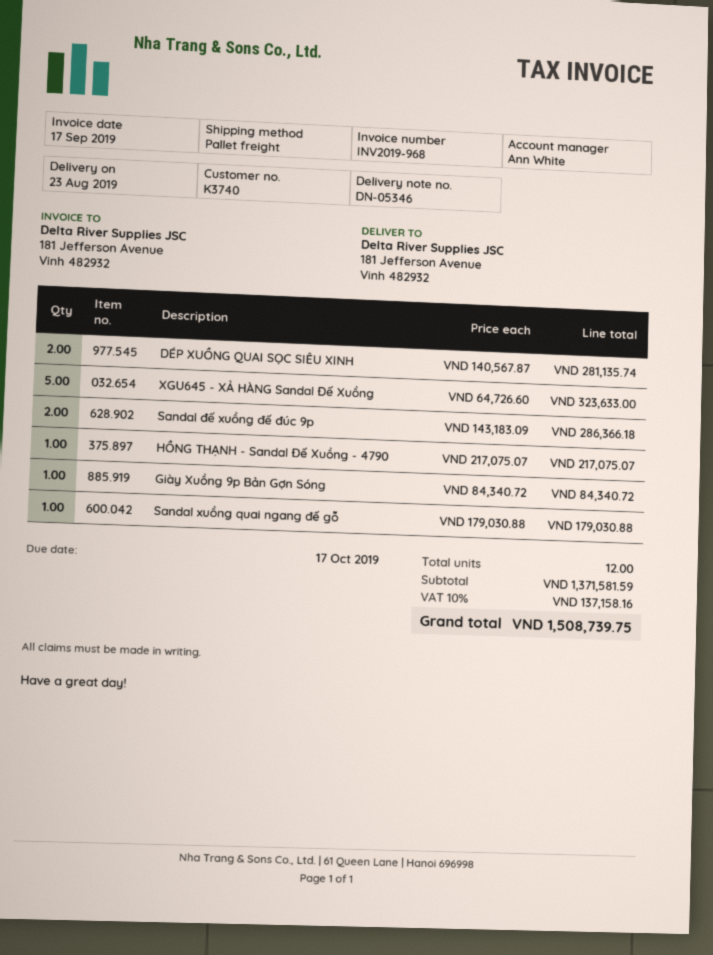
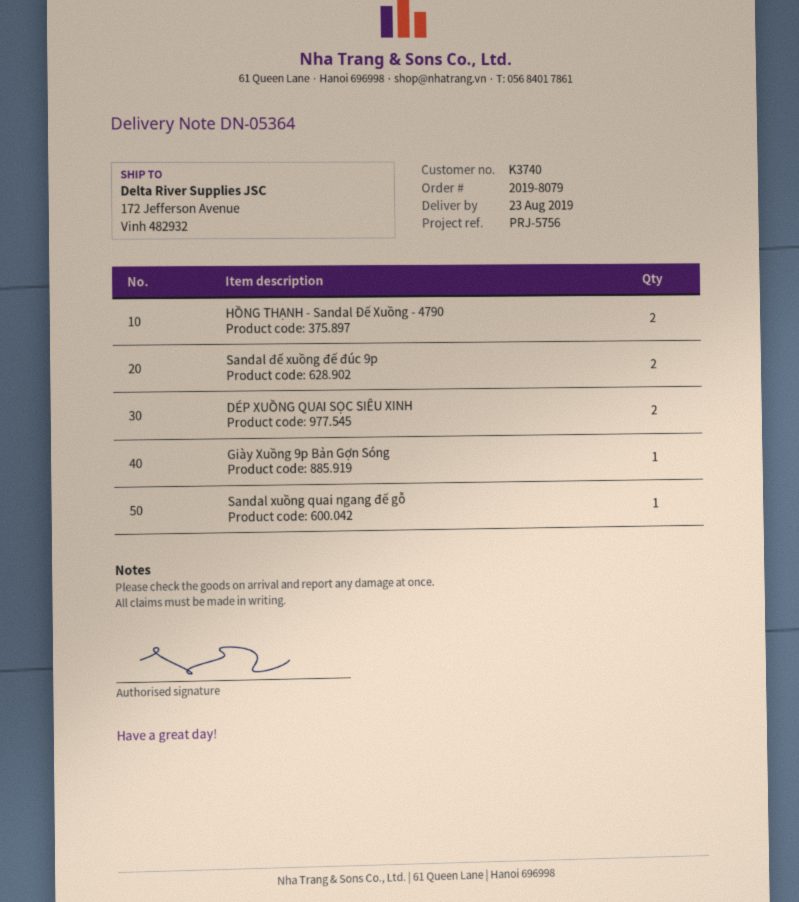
delivery note number: DN-05346 -> DN-05364
ship to: 181 Jefferson Avenue, Vinh 482932 -> 172 Jefferson Avenue, Vinh 482932
XGU645 - XẢ HÀNG Sandal Đế Xuồng: 5 -> none
HỒNG THẠNH - Sandal Đế Xuồng - 4790: 1 -> 2

